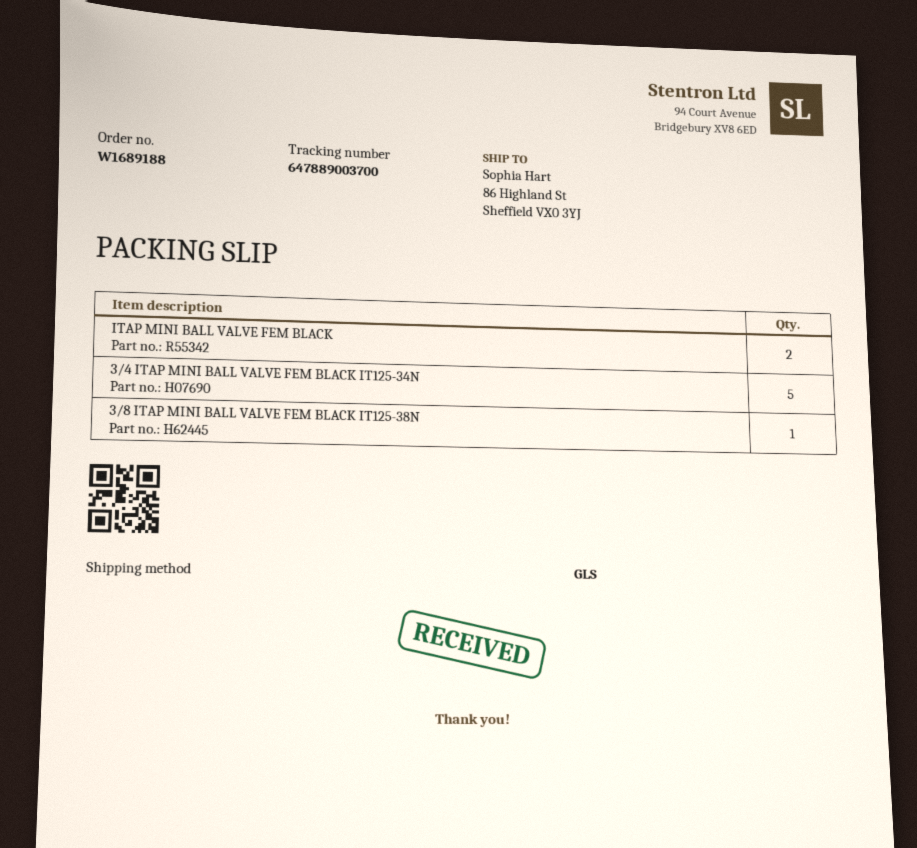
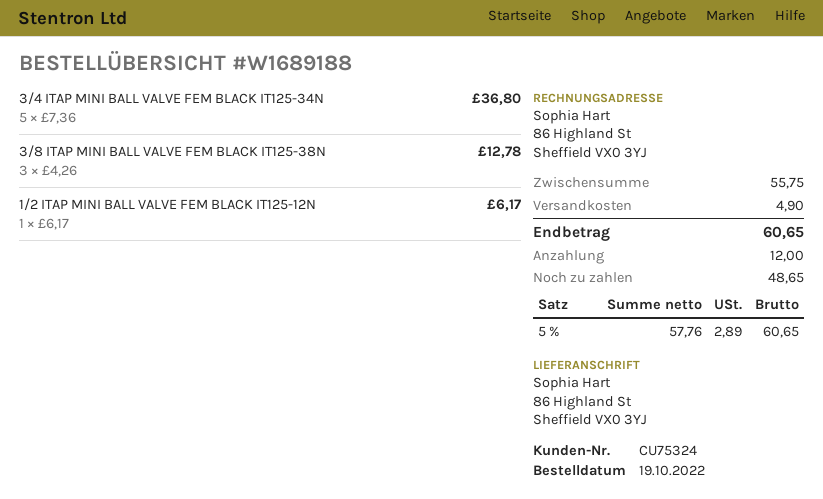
ITAP MINI BALL VALVE FEM BLACK: 2 -> none
3/8 ITAP MINI BALL VALVE FEM BLACK IT125-38N: 1 -> 3
1/2 ITAP MINI BALL VALVE FEM BLACK IT125-12N: none -> 1

